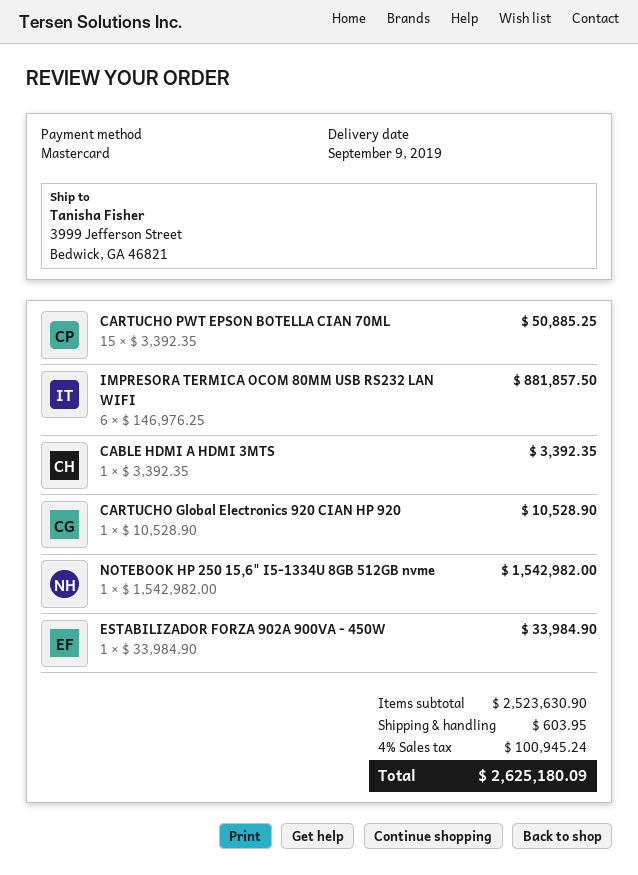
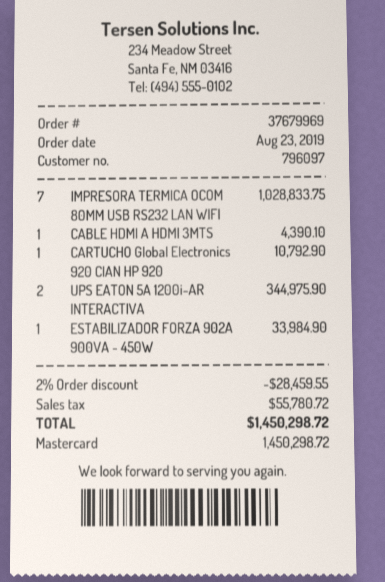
CARTUCHO PWT EPSON BOTELLA CIAN 70ML: 15 for 50885.25 -> none
IMPRESORA TERMICA OCOM 80MM USB RS232 LAN WIFI: 6 for 881857.50 -> 7 for 1028833.75
CABLE HDMI A HDMI 3MTS: 1 for 3392.35 -> 1 for 4390.10
CARTUCHO Global Electronics 920 CIAN HP 920: 1 for 10528.90 -> 1 for 10792.90
NOTEBOOK HP 250 15,6" I5-1334U 8GB 512GB nvme: 1 for 1542982.00 -> none
UPS EATON 5A 1200i-AR INTERACTIVA: none -> 2 for 344975.90
discount: none -> 2% = 28459.55
shipping: 603.95 -> none
tax: 100945.24 -> 55780.72
total: 2625180.09 -> 1450298.72

